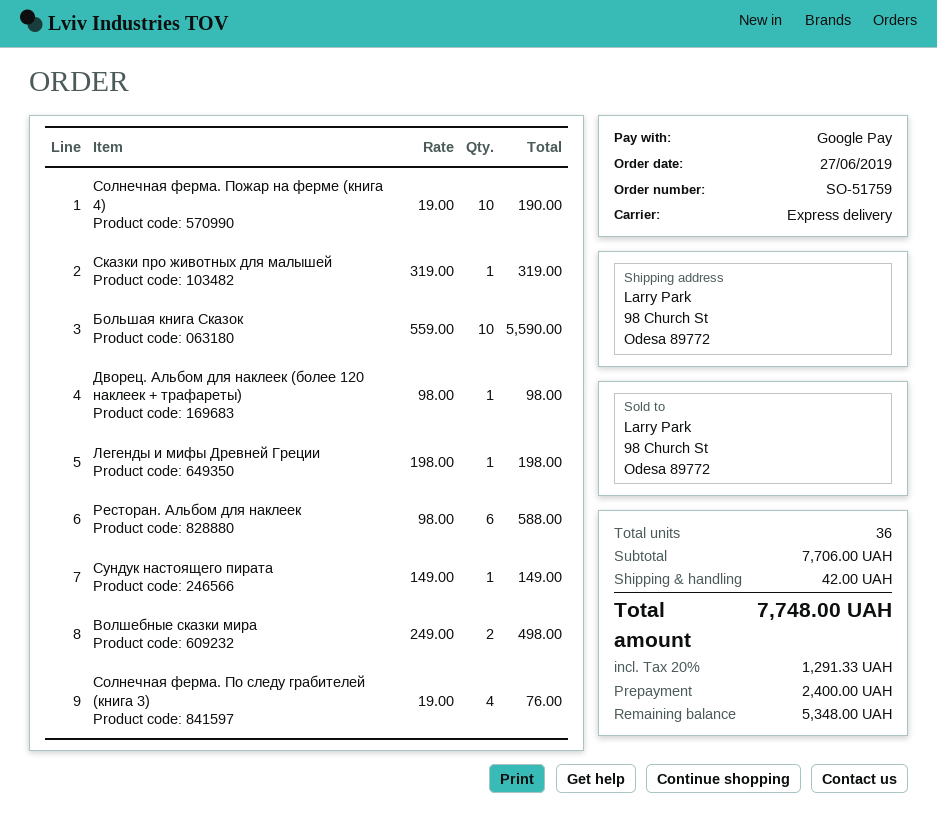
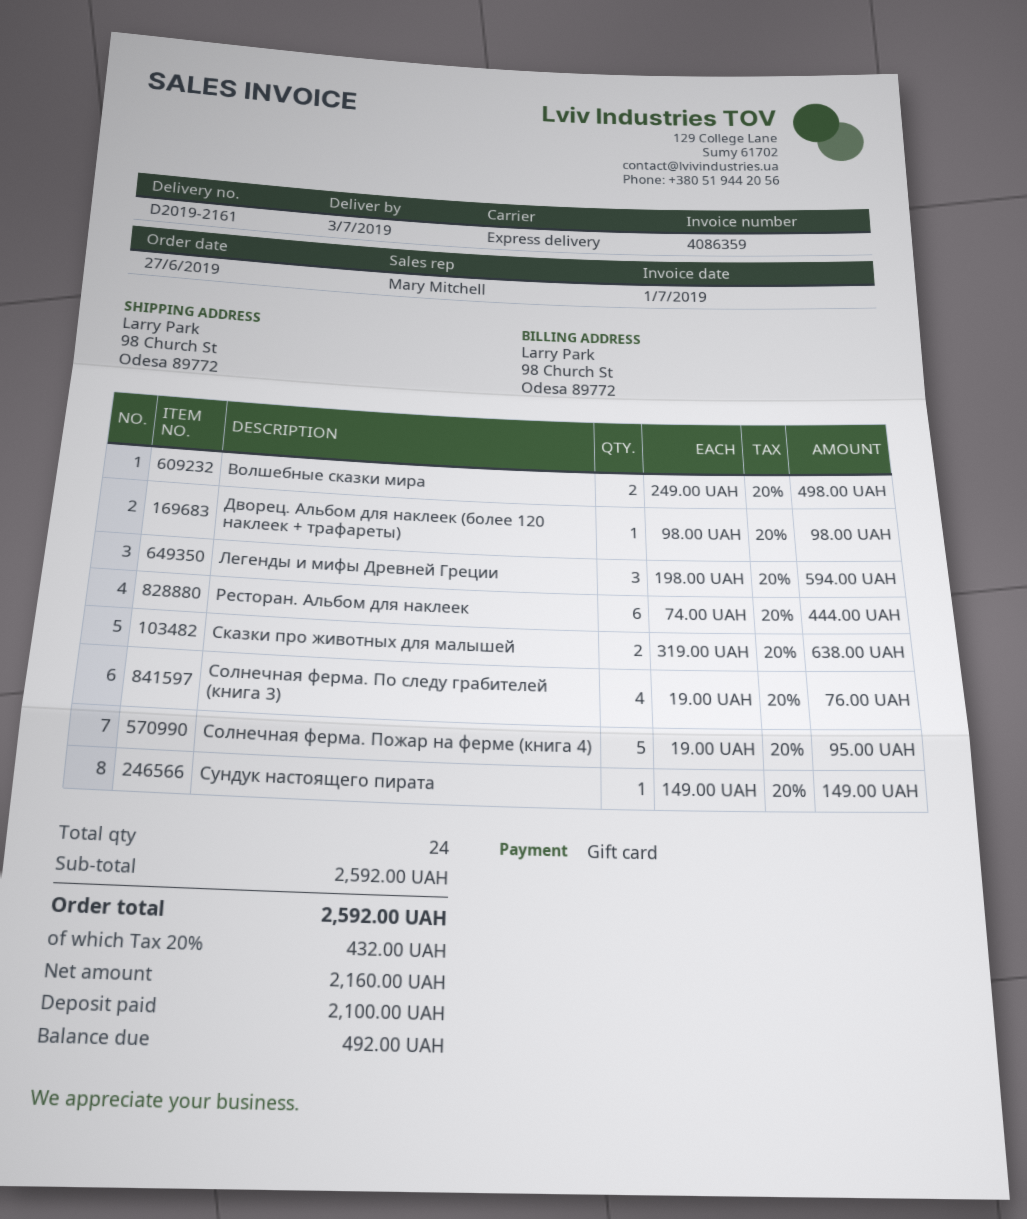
payment method: Google Pay -> gift card
Солнечная ферма. Пожар на ферме (книга 4): 10 x 19.00 = 190.00 -> 5 x 19.00 = 95.00
Сказки про животных для малышей: 1 x 319.00 = 319.00 -> 2 x 319.00 = 638.00
Большая книга Сказок: 10 x 559.00 = 5590.00 -> none
Легенды и мифы Древней Греции: 1 x 198.00 = 198.00 -> 3 x 198.00 = 594.00
Ресторан. Альбом для наклеек: 6 x 98.00 = 588.00 -> 6 x 74.00 = 444.00
total quantity: 36 -> 24
subtotal: 7706.00 -> 2592.00
shipping: 42.00 -> none
tax: 20% = 1291.33 -> 20% = 432.00
total: 7748.00 -> 2592.00
deposit: 2400.00 -> 2100.00
balance: 5348.00 -> 492.00

